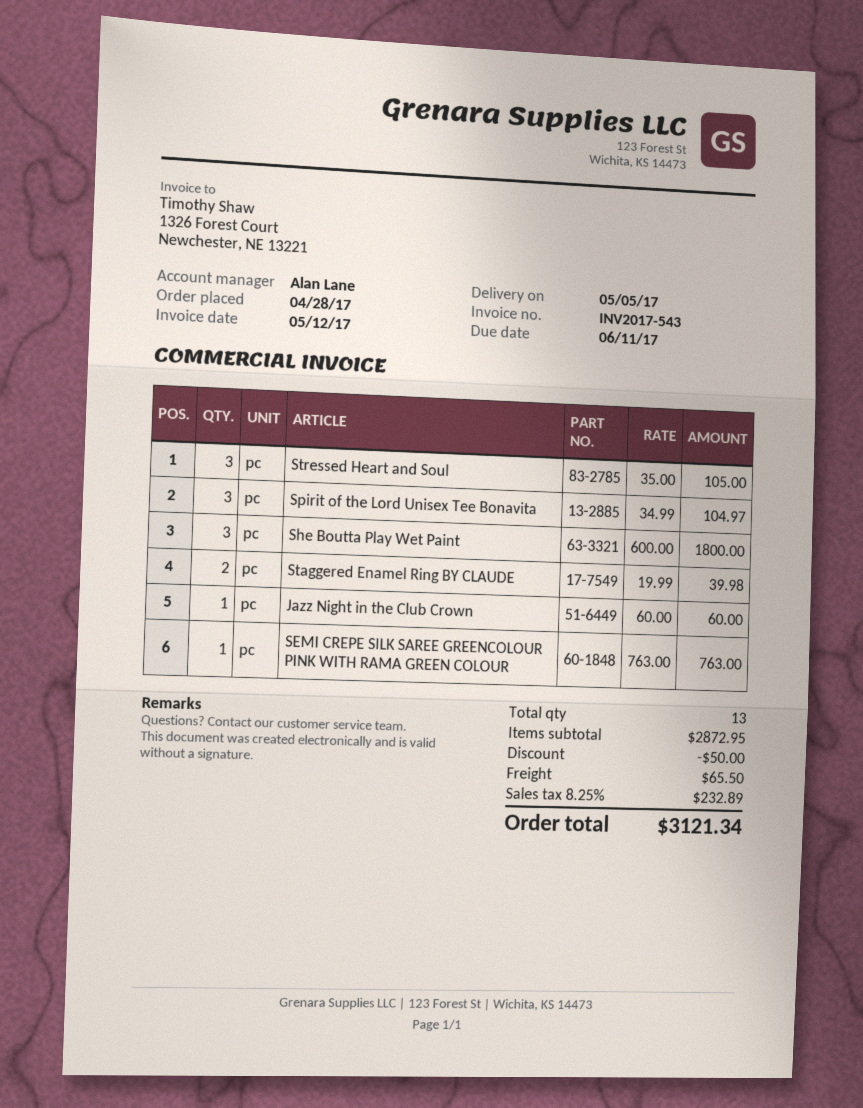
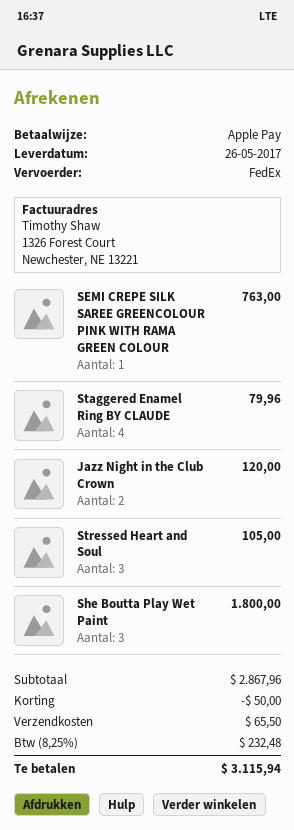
delivery date: 2017-05-05 -> 2017-05-26
Spirit of the Lord Unisex Tee Bonavita: 3 for 104.97 -> none
Staggered Enamel Ring BY CLAUDE: 2 for 39.98 -> 4 for 79.96
Jazz Night in the Club Crown: 1 for 60.00 -> 2 for 120.00
subtotal: 2872.95 -> 2867.96
tax: 8.25% = 232.89 -> 8.25% = 232.48
total: 3121.34 -> 3115.94

